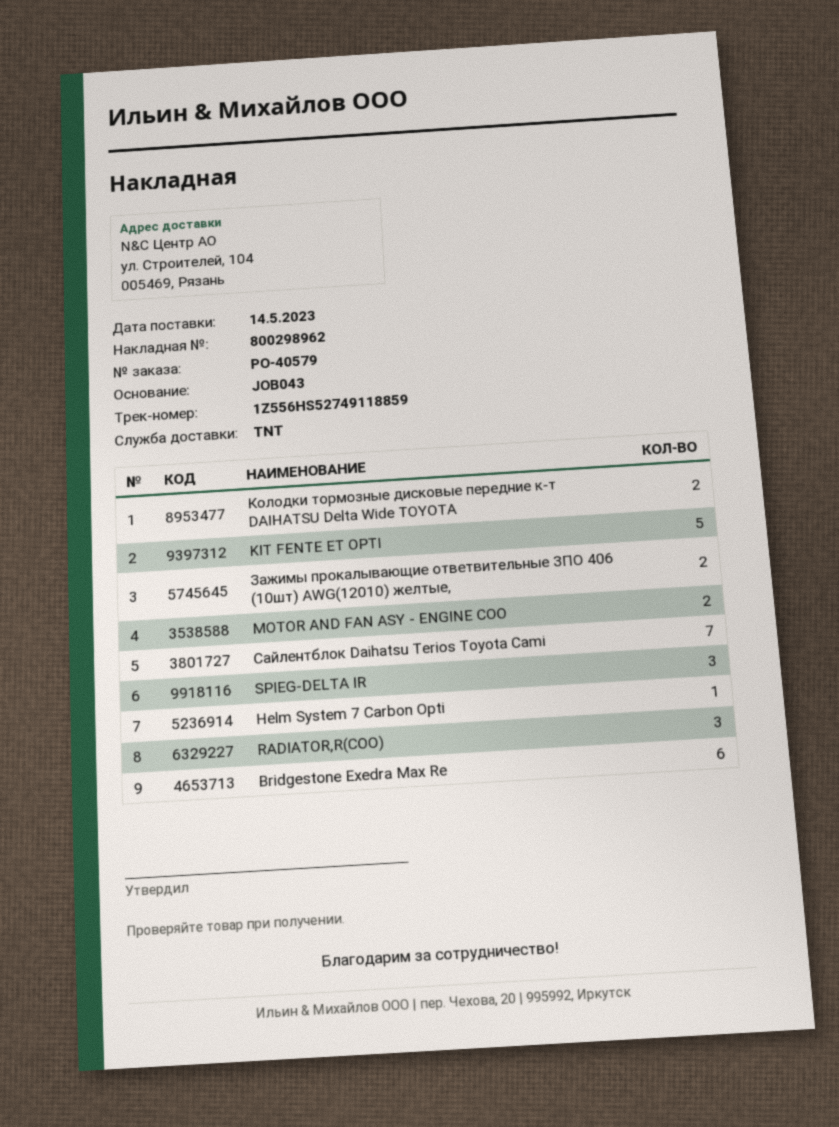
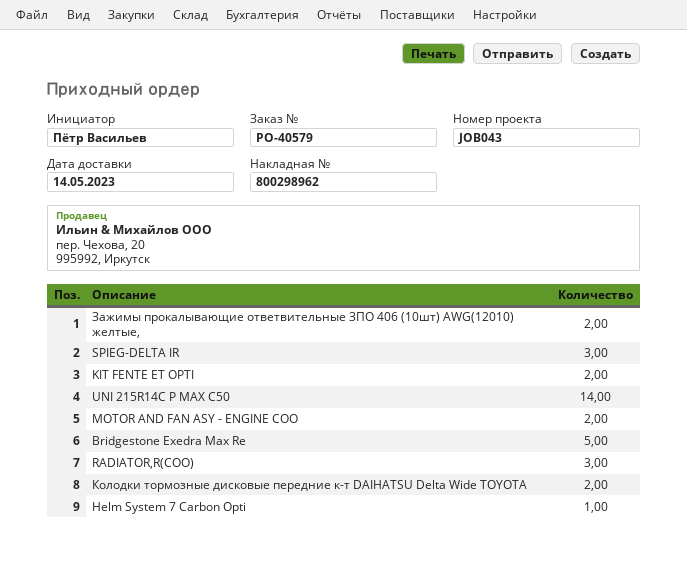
KIT FENTE ET OPTI: 5 -> 2
Сайлентблок Daihatsu Terios Toyota Cami: 7 -> none
Bridgestone Exedra Max Re: 6 -> 5
UNI 215R14C P MAX C50: none -> 14

